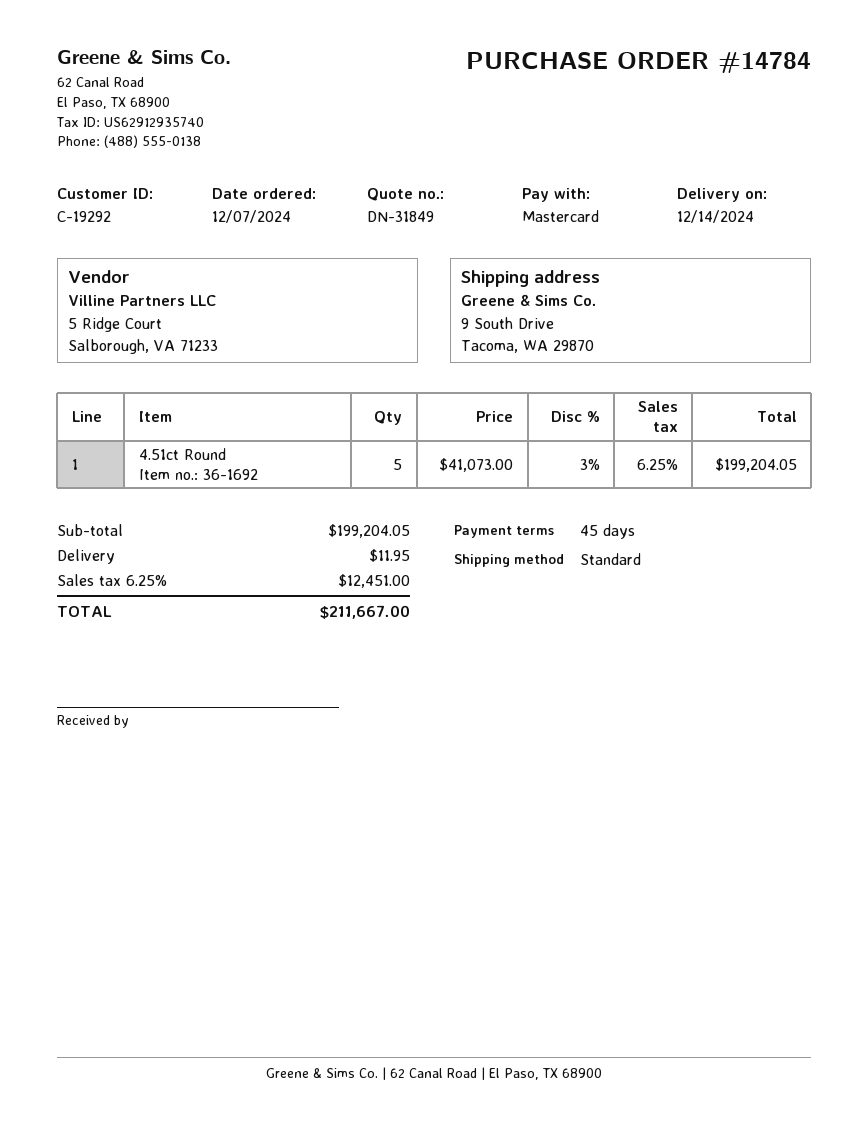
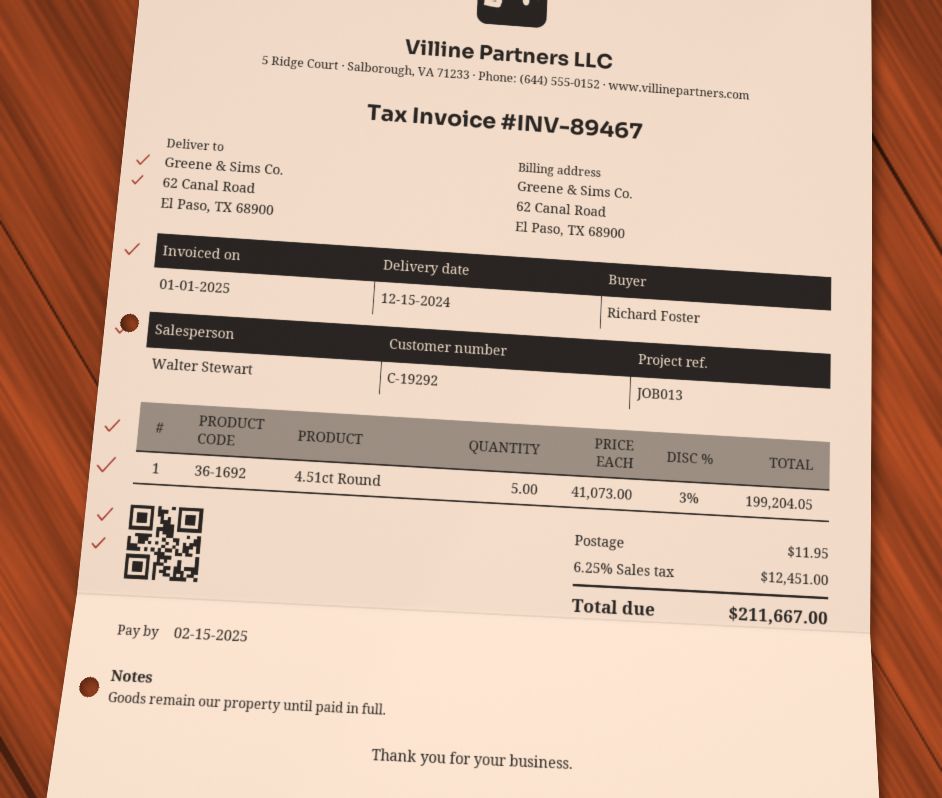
delivery date: 2024-12-14 -> 2024-12-15
ship to: 9 South Drive, Tacoma, WA 29870 -> 62 Canal Road, El Paso, TX 68900

